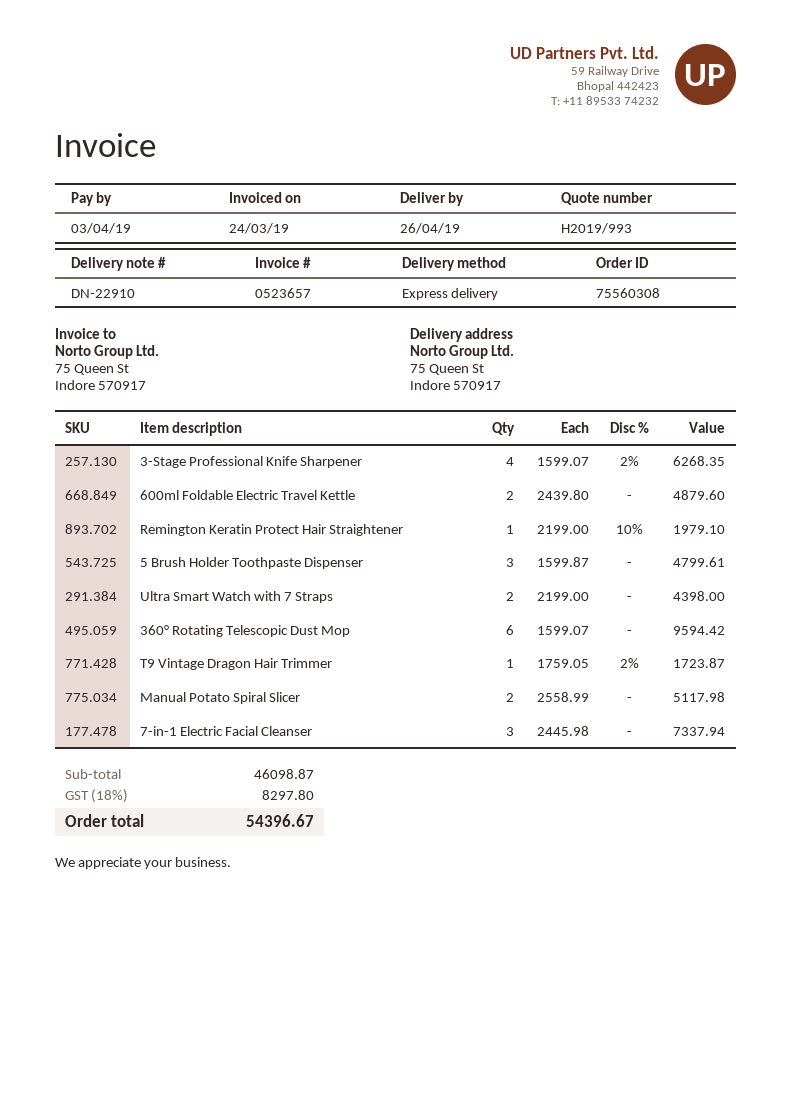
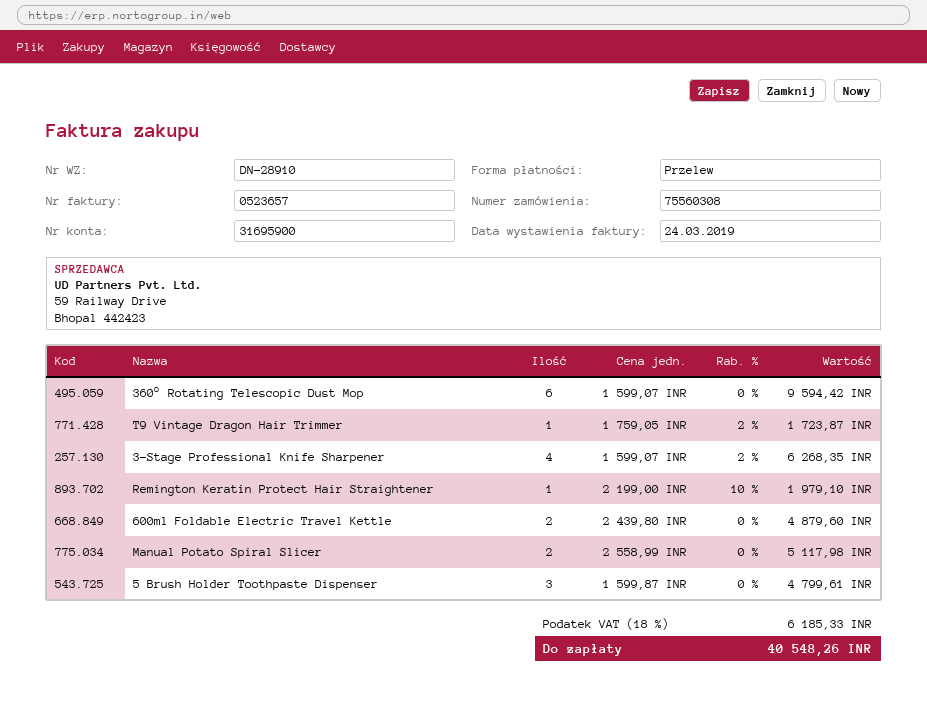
delivery note number: DN-22910 -> DN-28910
Ultra Smart Watch with 7 Straps: 2 x 2199.00 = 4398.00 -> none
7-in-1 Electric Facial Cleanser: 3 x 2445.98 = 7337.94 -> none
tax: 18% = 8297.80 -> 18% = 6185.33
total: 54396.67 -> 40548.26

